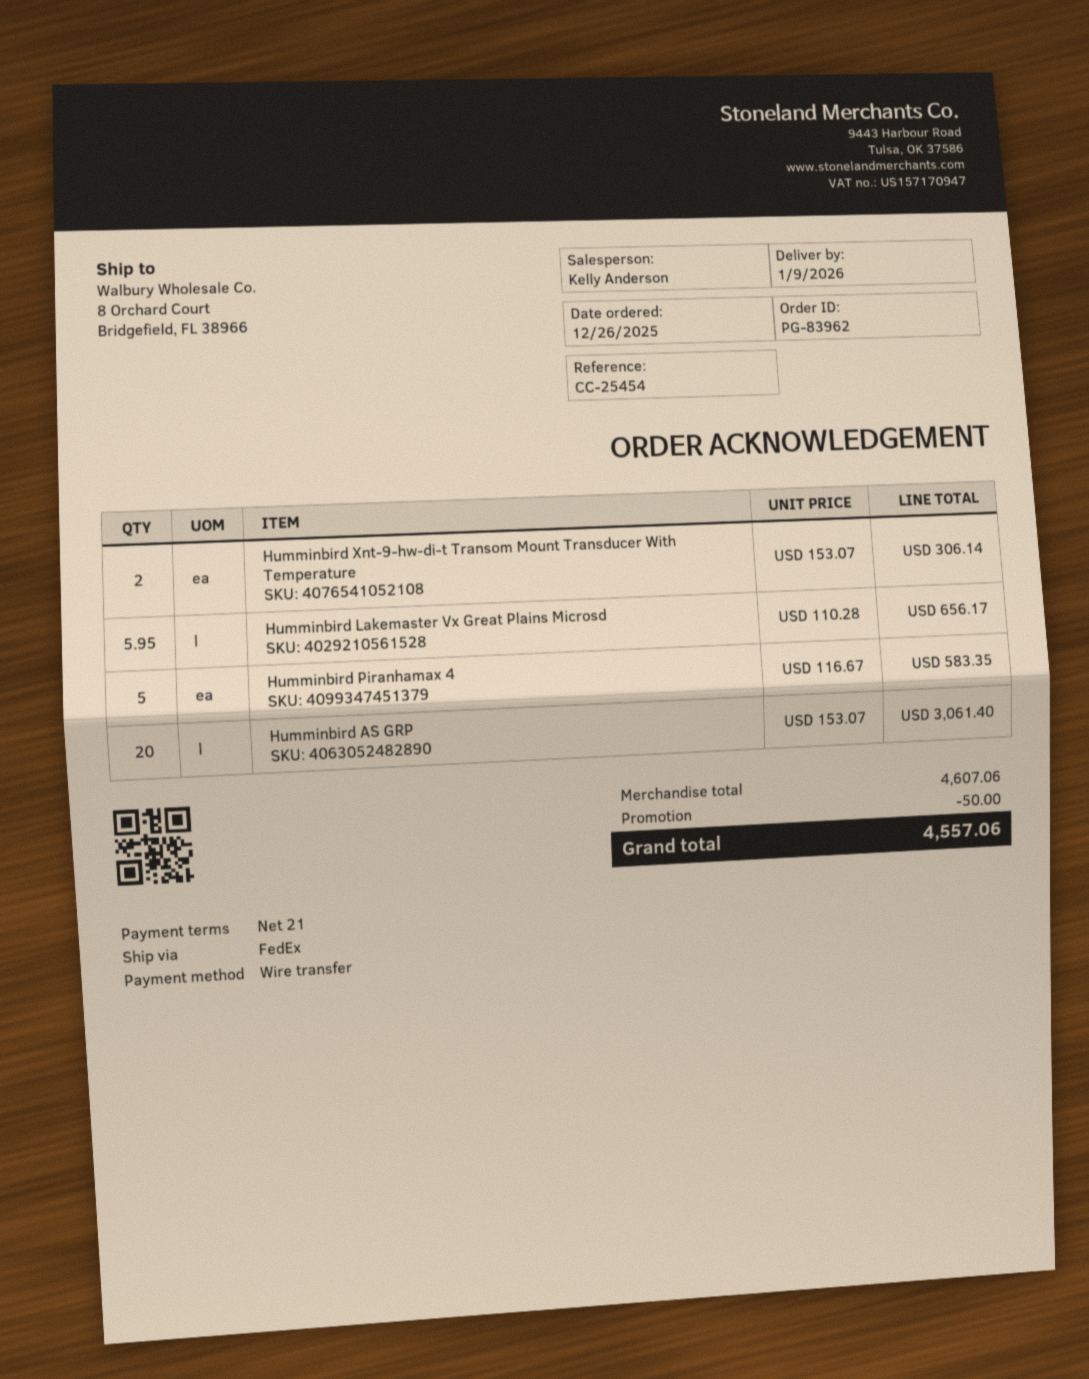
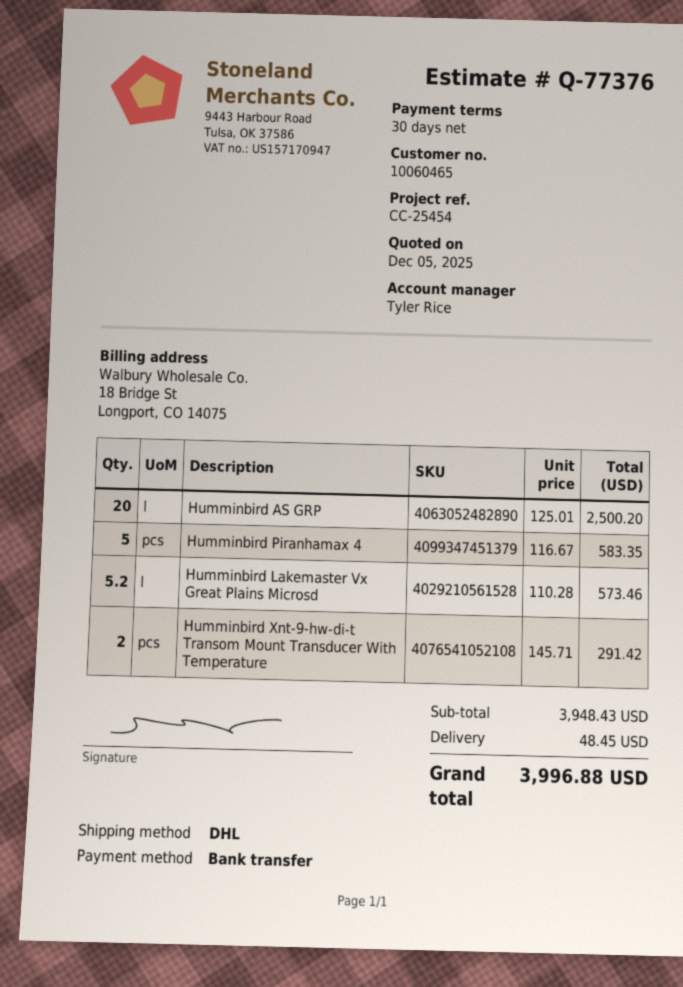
payment terms: 21 days -> 30 days
sales rep: Kelly Anderson -> Tyler Rice
shipping method: FedEx -> DHL
Humminbird Xnt-9-hw-di-t Transom Mount Transducer With Temperature: 2 x 153.07 = 306.14 -> 2 x 145.71 = 291.42
Humminbird Lakemaster Vx Great Plains Microsd: 5.95 x 110.28 = 656.17 -> 5.2 x 110.28 = 573.46
Humminbird AS GRP: 20 x 153.07 = 3061.40 -> 20 x 125.01 = 2500.20
subtotal: 4607.06 -> 3948.43
discount: 50.00 -> none
shipping: none -> 48.45
total: 4557.06 -> 3996.88

